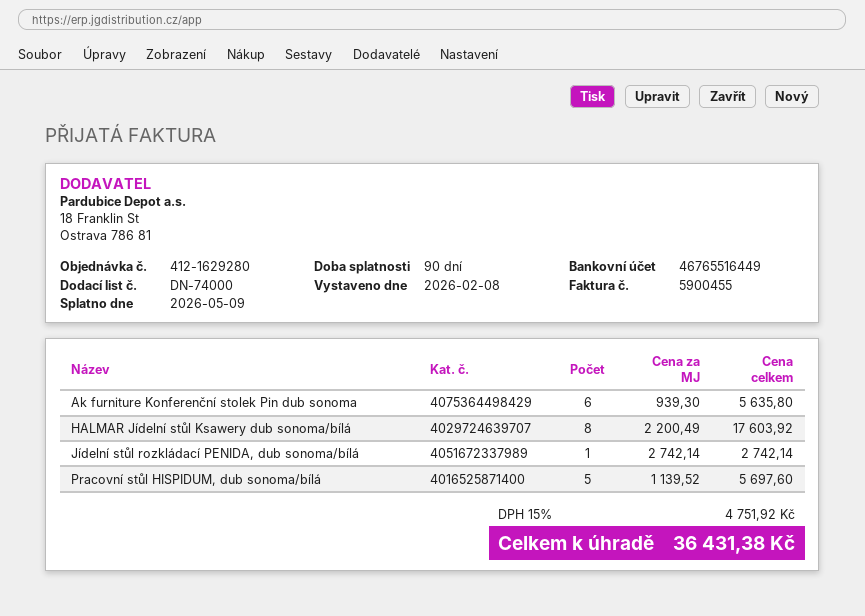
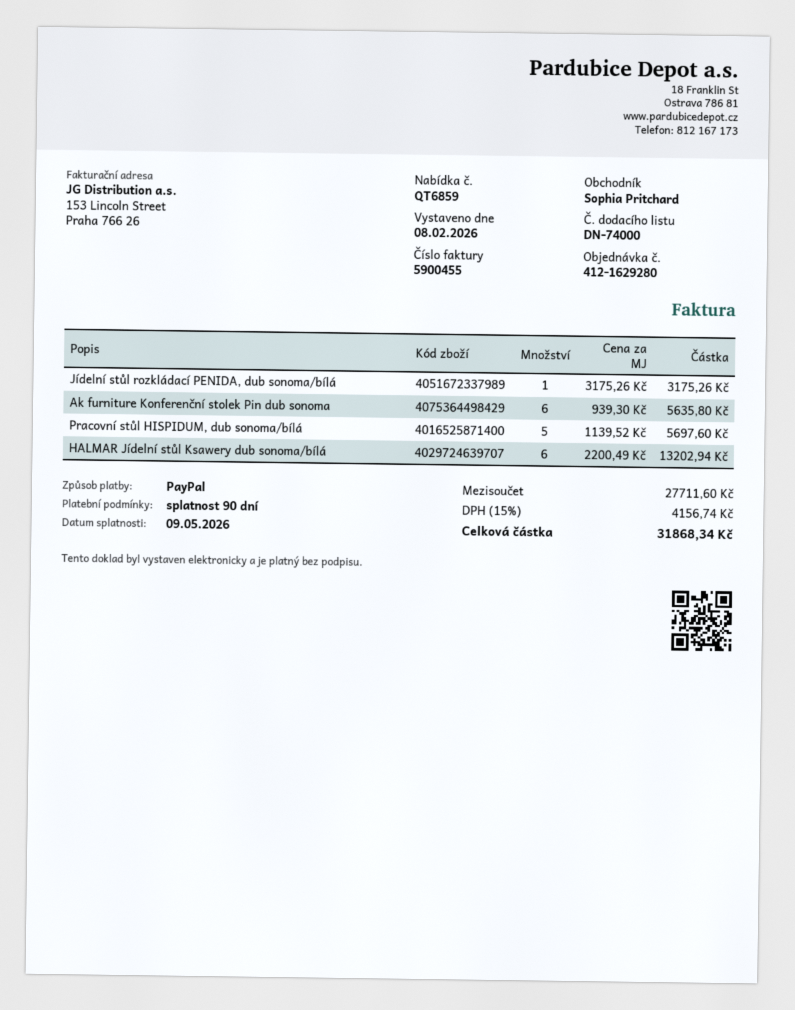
HALMAR Jídelní stůl Ksawery dub sonoma/bílá: 8 x 2200.49 = 17603.92 -> 6 x 2200.49 = 13202.94
Jídelní stůl rozkládací PENIDA, dub sonoma/bílá: 1 x 2742.14 = 2742.14 -> 1 x 3175.26 = 3175.26
tax: 15% = 4751.92 -> 15% = 4156.74
total: 36431.38 -> 31868.34

